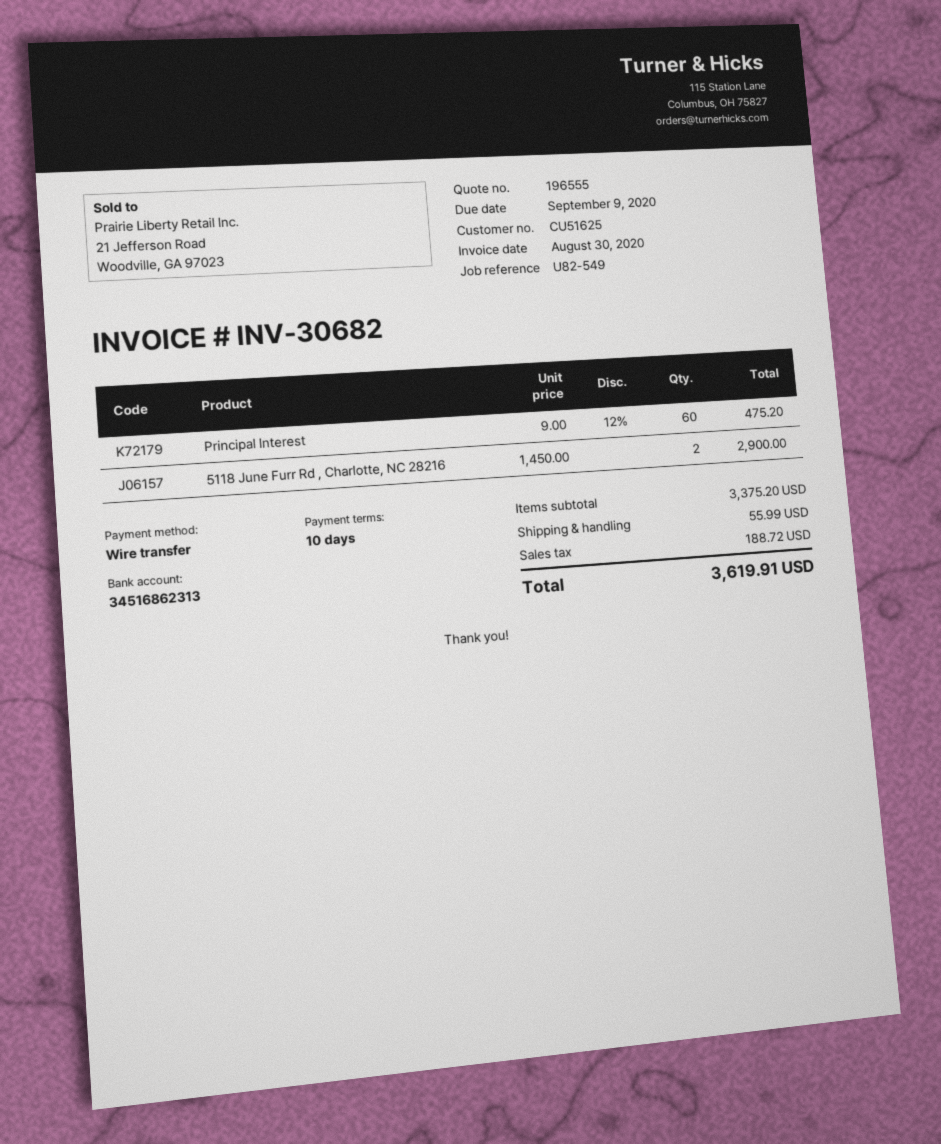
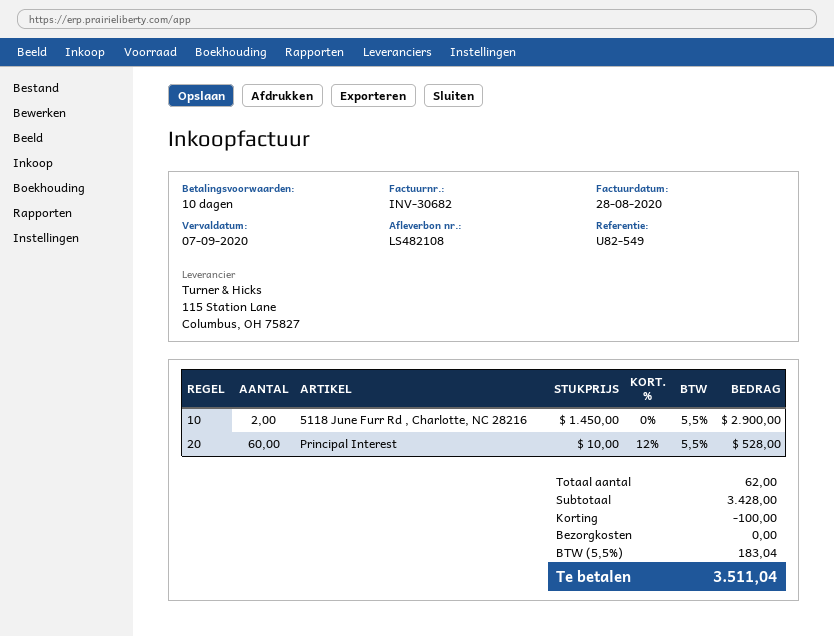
invoice date: 2020-08-30 -> 2020-08-28
due date: 2020-09-09 -> 2020-09-07
Principal Interest: 60 x 9.00 - 12% = 475.20 -> 60 x 10.00 - 12% = 528.00
subtotal: 3375.20 -> 3428.00
discount: none -> 100.00
shipping: 55.99 -> 0.00
tax: 188.72 -> 183.04
total: 3619.91 -> 3511.04

